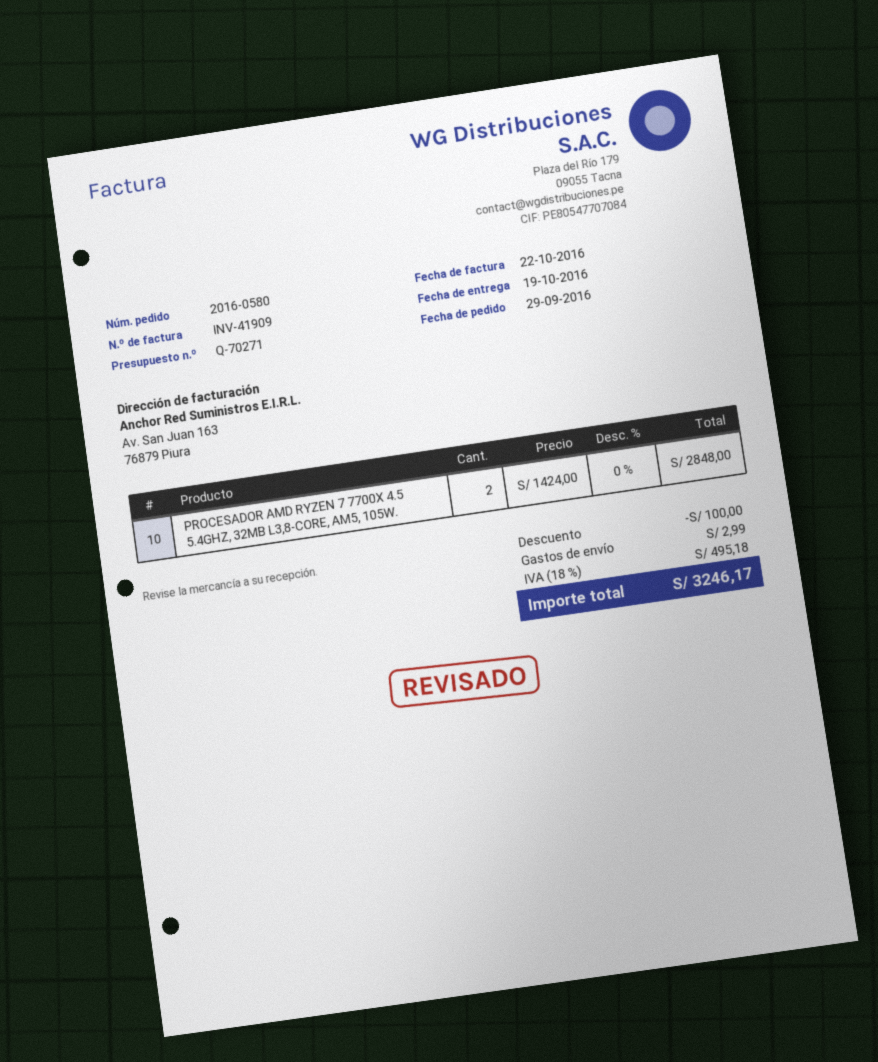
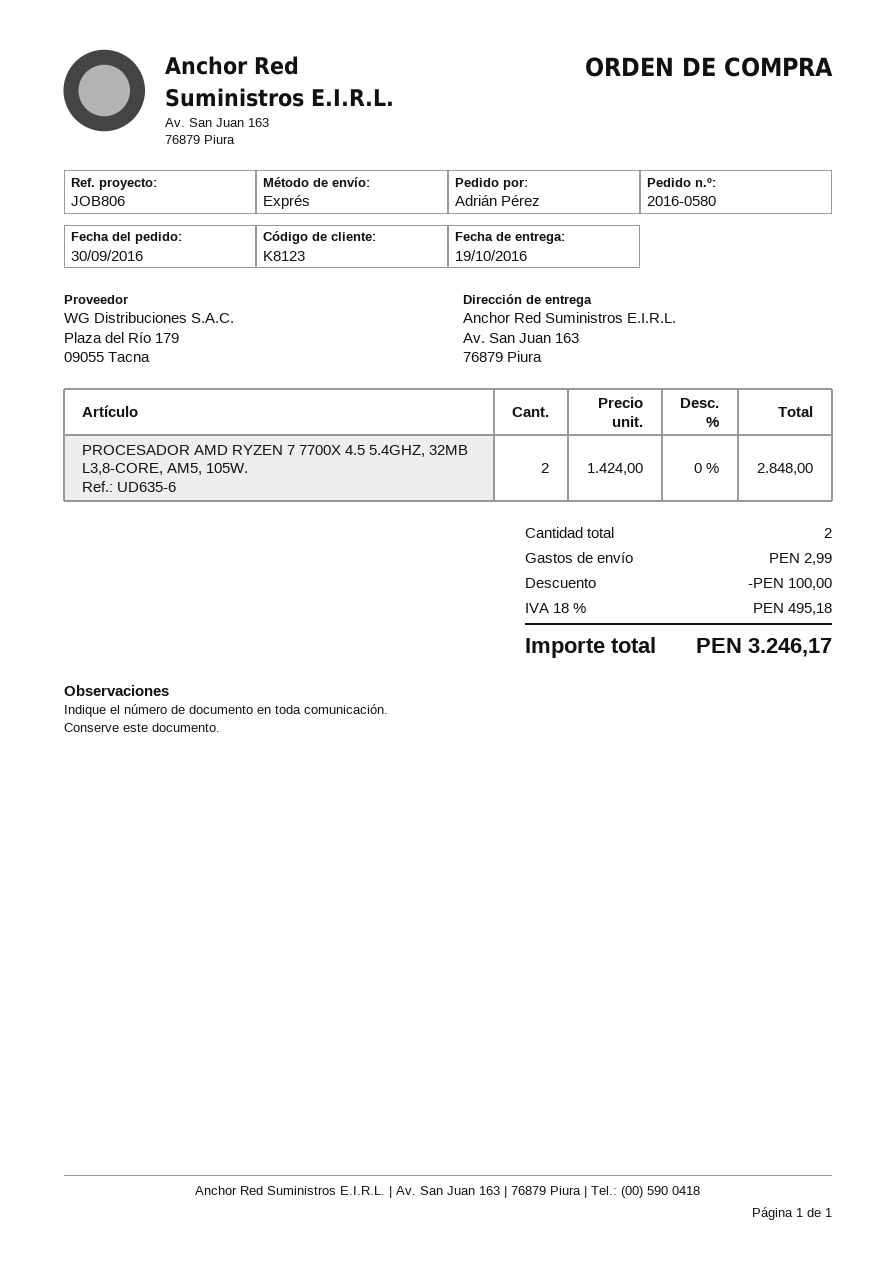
order date: 2016-09-29 -> 2016-09-30

